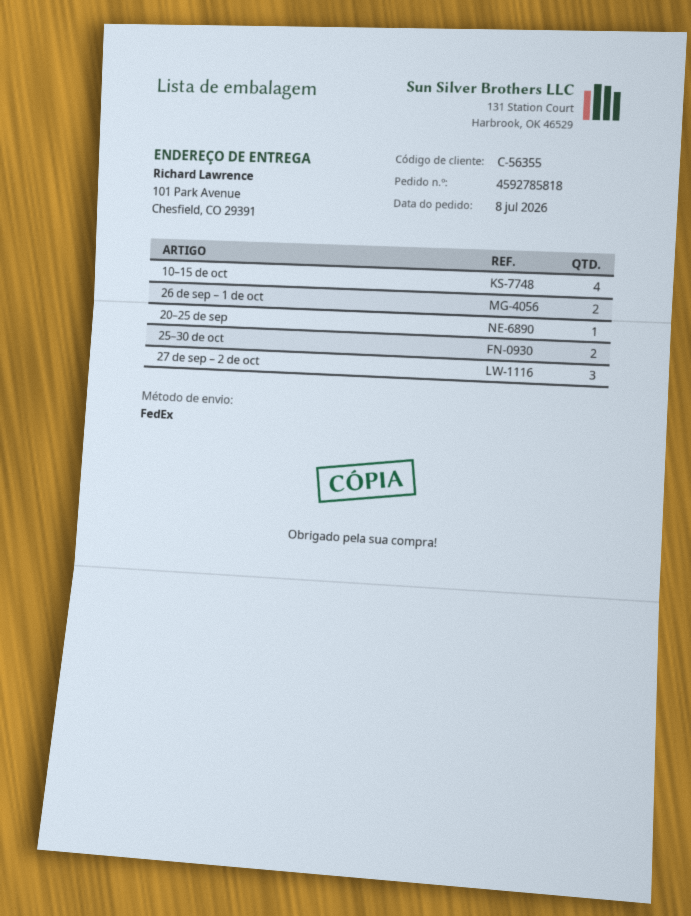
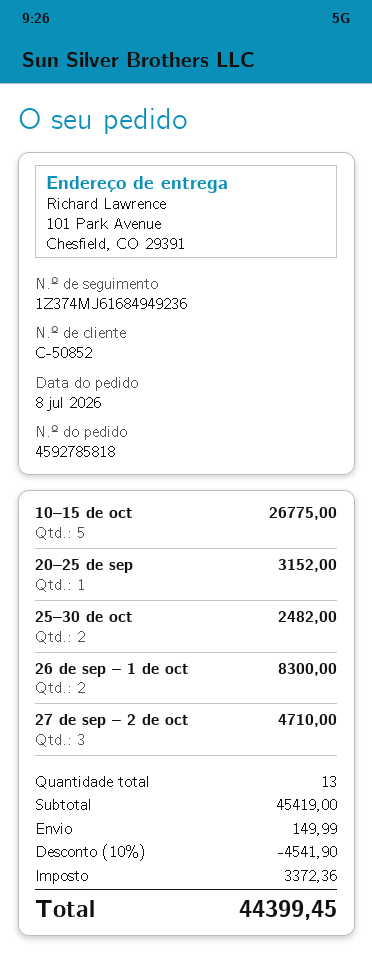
customer number: C-56355 -> C-50852
10–15 de oct: 4 -> 5

